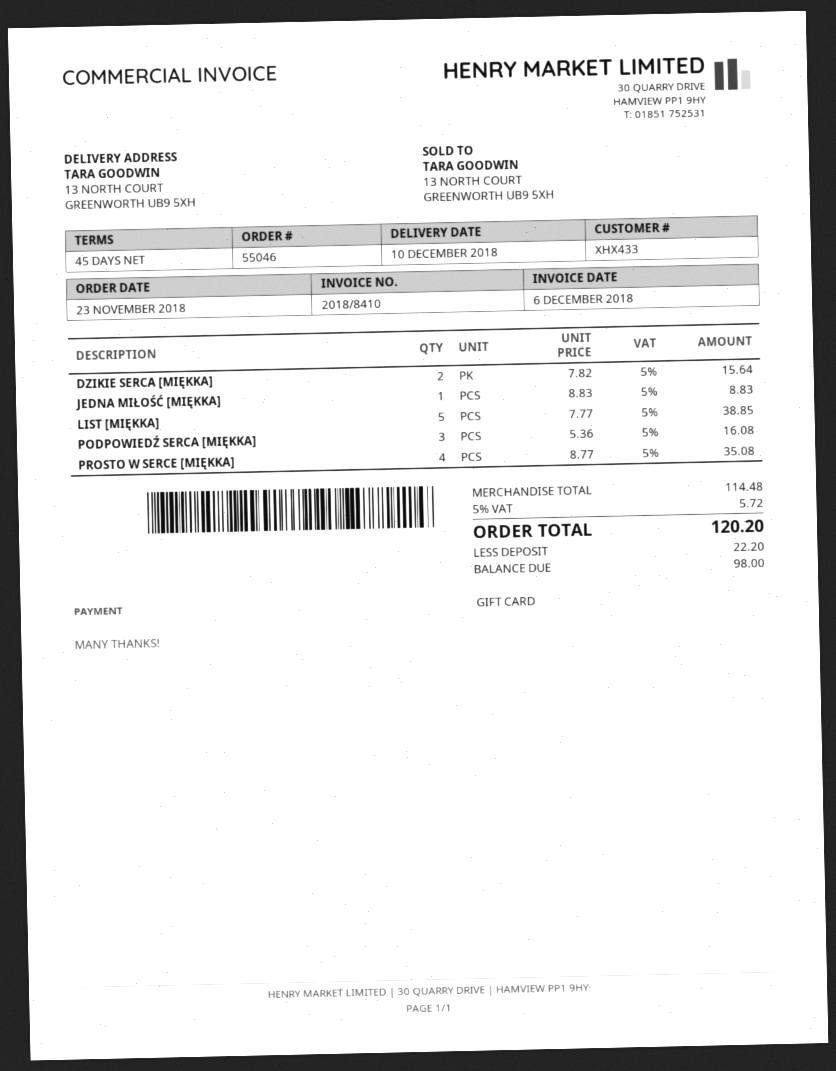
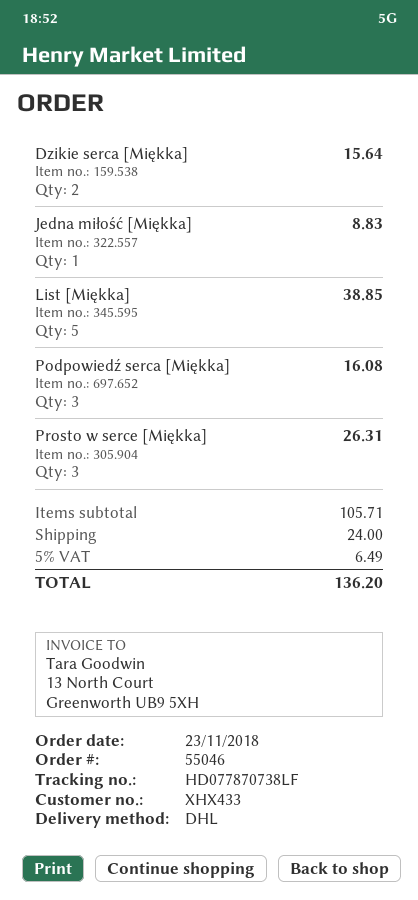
PROSTO W SERCE [MIĘKKA]: 4 for 35.08 -> 3 for 26.31
subtotal: 114.48 -> 105.71
shipping: none -> 24.00
tax: 5% = 5.72 -> 5% = 6.49
total: 120.20 -> 136.20

